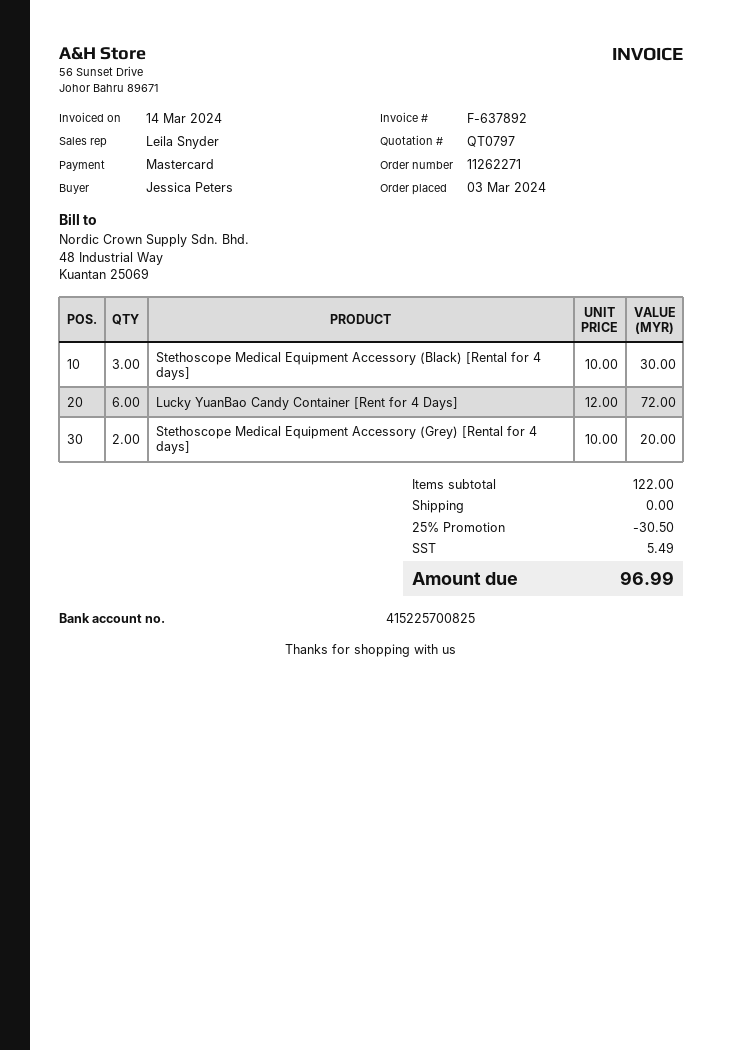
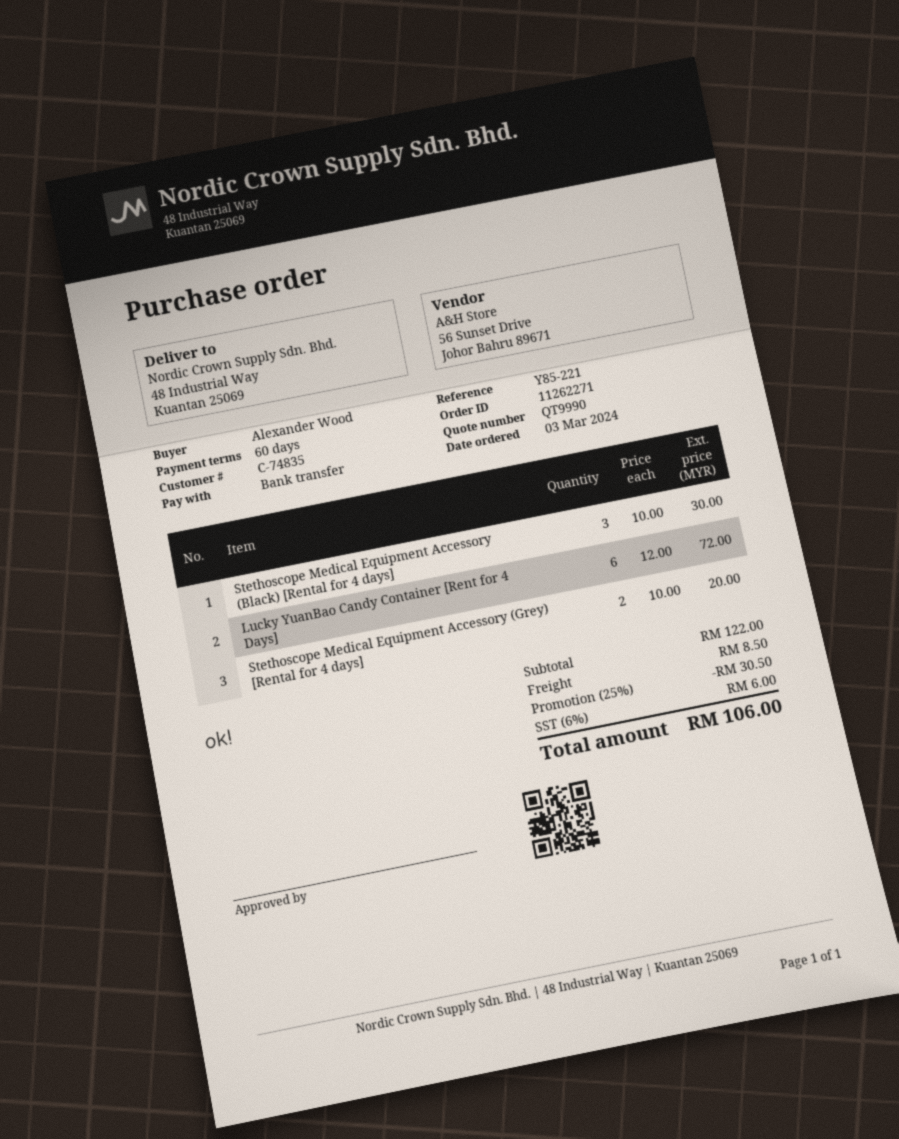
quote number: QT0797 -> QT9990
ordered by: Jessica Peters -> Alexander Wood
payment method: Mastercard -> bank transfer
shipping: 0.00 -> 8.50
tax: 5.49 -> 6.00
total: 96.99 -> 106.00

